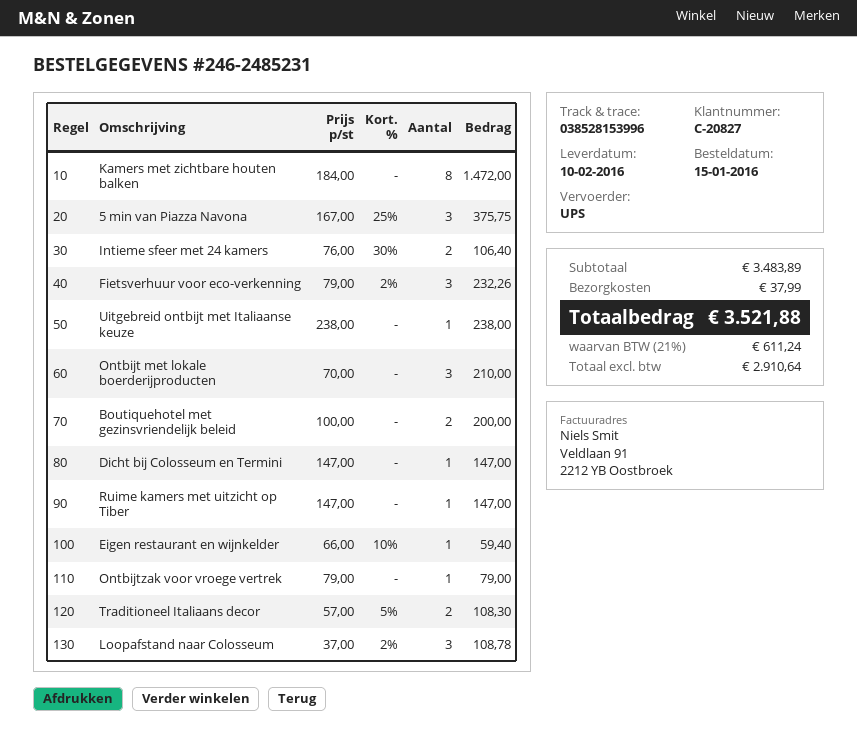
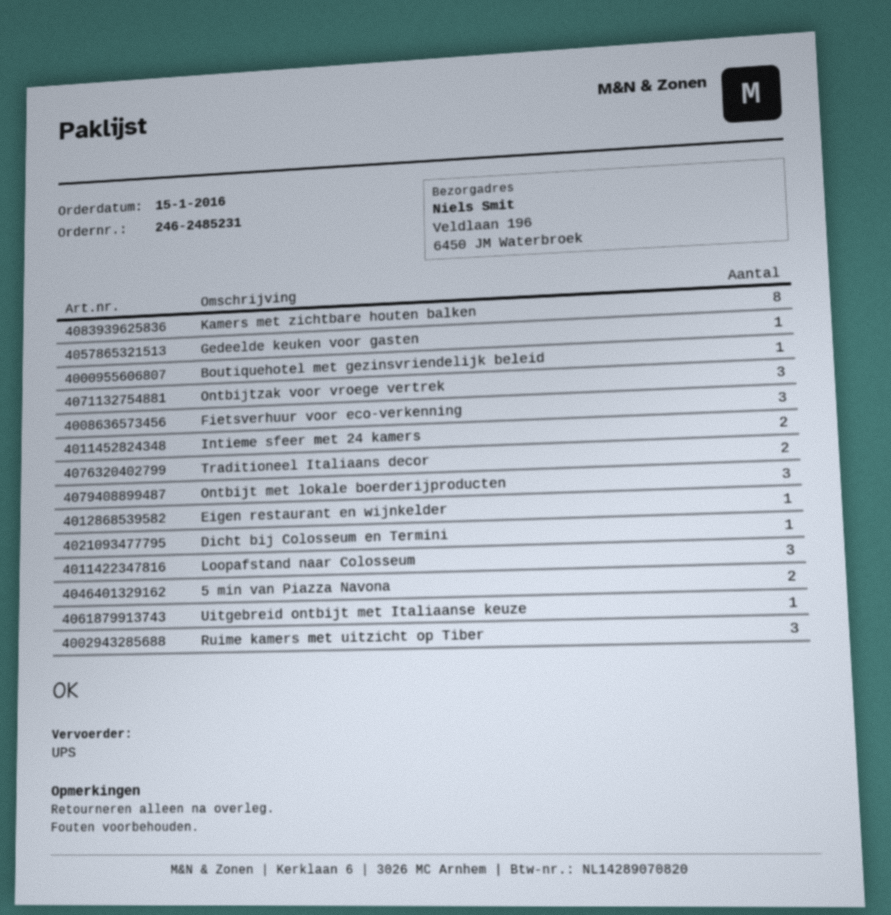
5 min van Piazza Navona: 3 -> 2
Boutiquehotel met gezinsvriendelijk beleid: 2 -> 1
Ruime kamers met uitzicht op Tiber: 1 -> 3
Ontbijtzak voor vroege vertrek: 1 -> 3
Gedeelde keuken voor gasten: none -> 1

